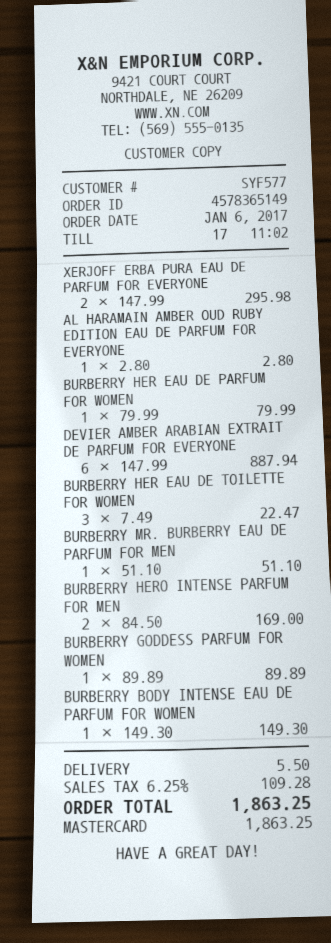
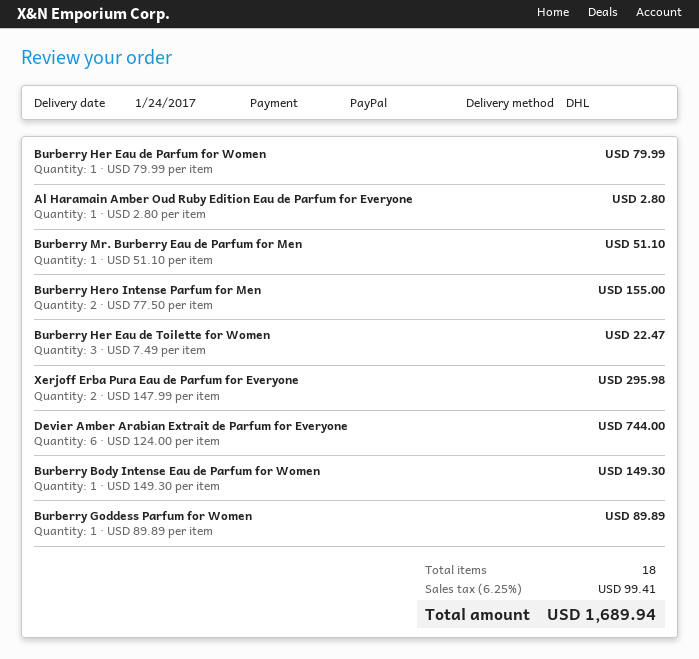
payment method: Mastercard -> PayPal
DEVIER AMBER ARABIAN EXTRAIT DE PARFUM FOR EVERYONE: 6 x 147.99 = 887.94 -> 6 x 124.00 = 744.00
BURBERRY HERO INTENSE PARFUM FOR MEN: 2 x 84.50 = 169.00 -> 2 x 77.50 = 155.00
shipping: 5.50 -> none
tax: 6.25% = 109.28 -> 6.25% = 99.41
total: 1863.25 -> 1689.94

